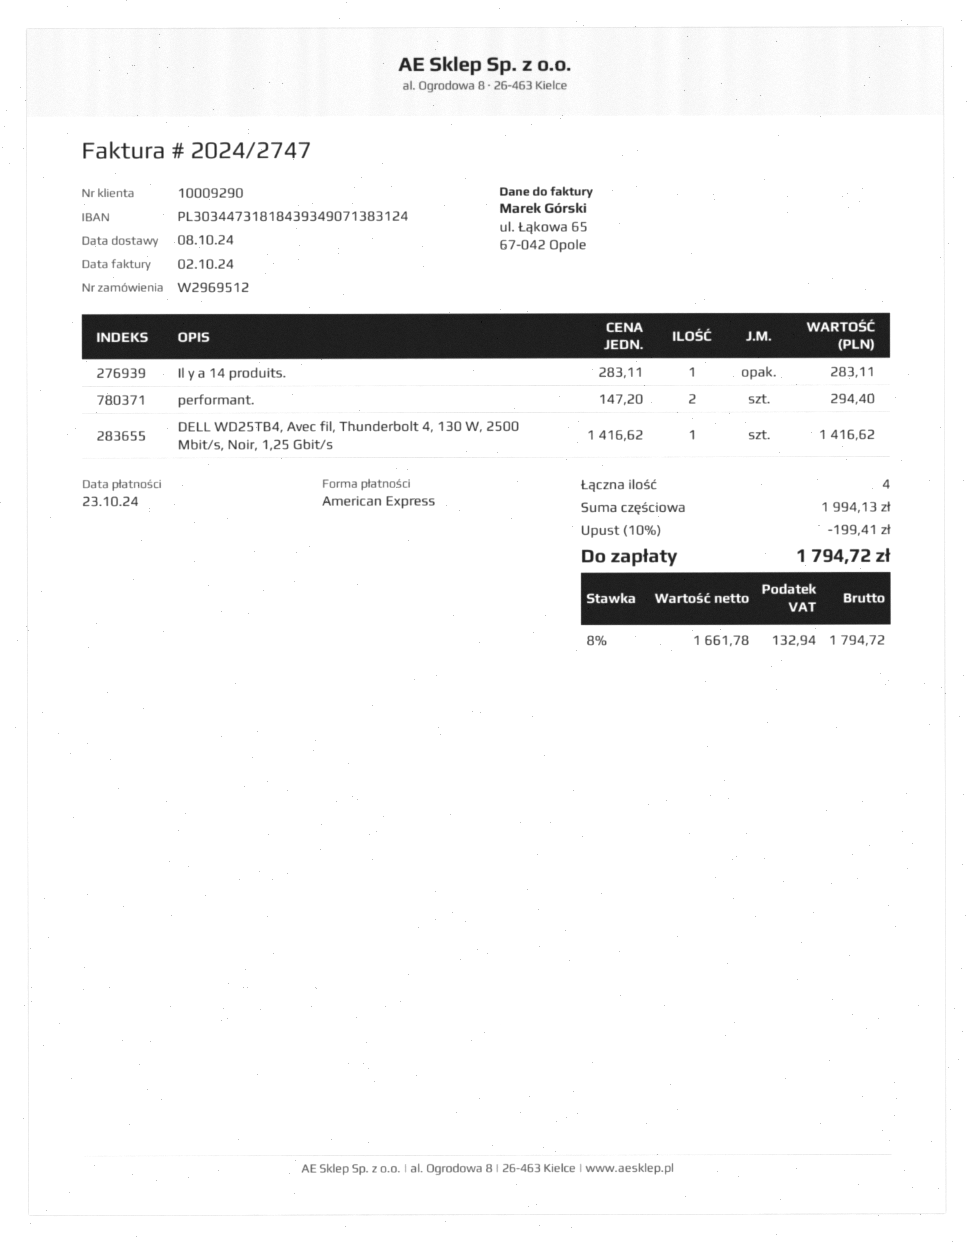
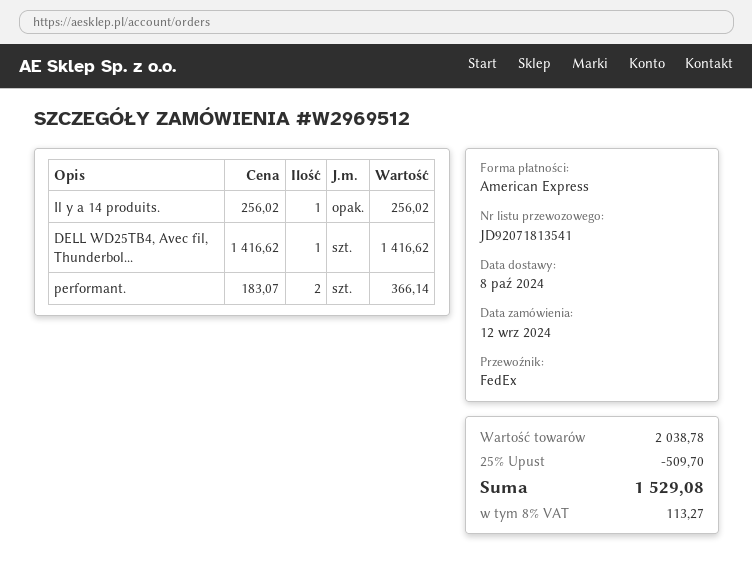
Il y a 14 produits.: 1 x 283.11 = 283.11 -> 1 x 256.02 = 256.02
performant.: 2 x 147.20 = 294.40 -> 2 x 183.07 = 366.14
subtotal: 1994.13 -> 2038.78
discount: 10% = 199.41 -> 25% = 509.70
tax: 8% = 132.94 -> 8% = 113.27
total: 1794.72 -> 1529.08

